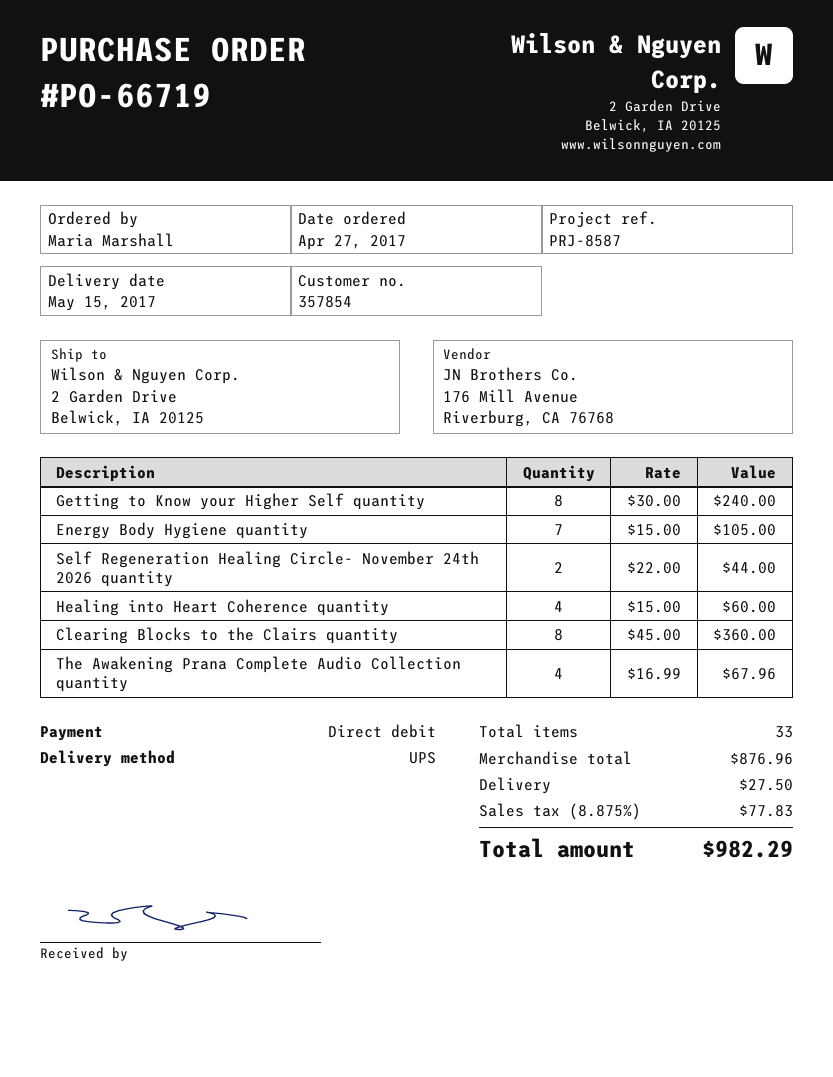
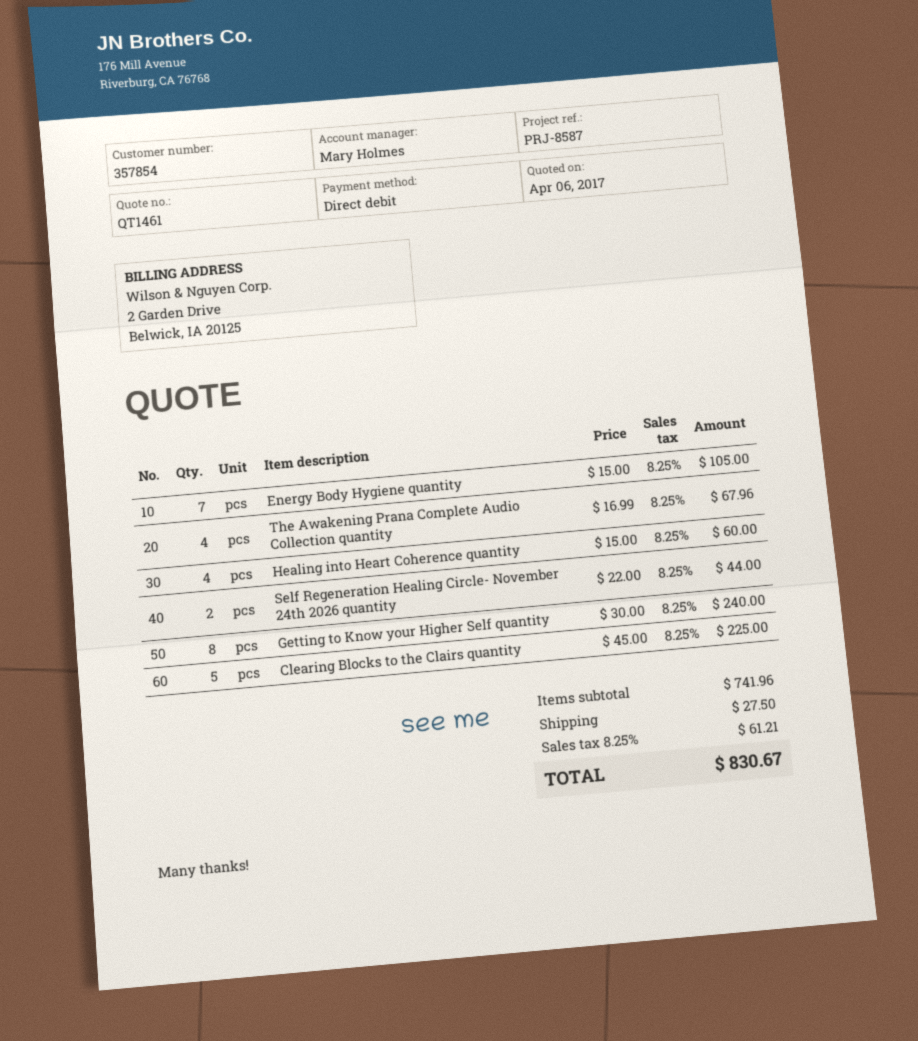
Clearing Blocks to the Clairs quantity: 8 x 45.00 = 360.00 -> 5 x 45.00 = 225.00
subtotal: 876.96 -> 741.96
tax: 8.875% = 77.83 -> 8.25% = 61.21
total: 982.29 -> 830.67

